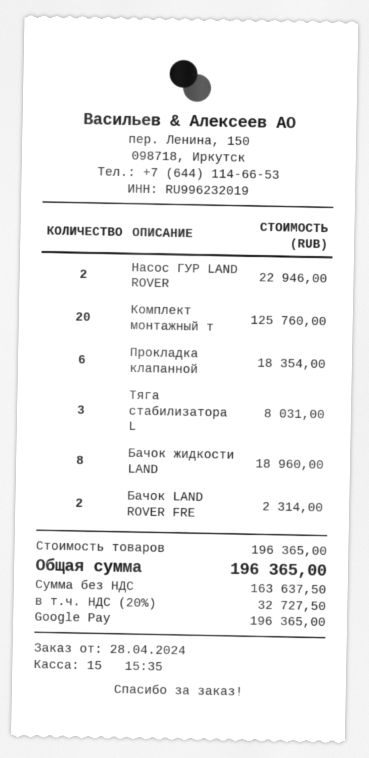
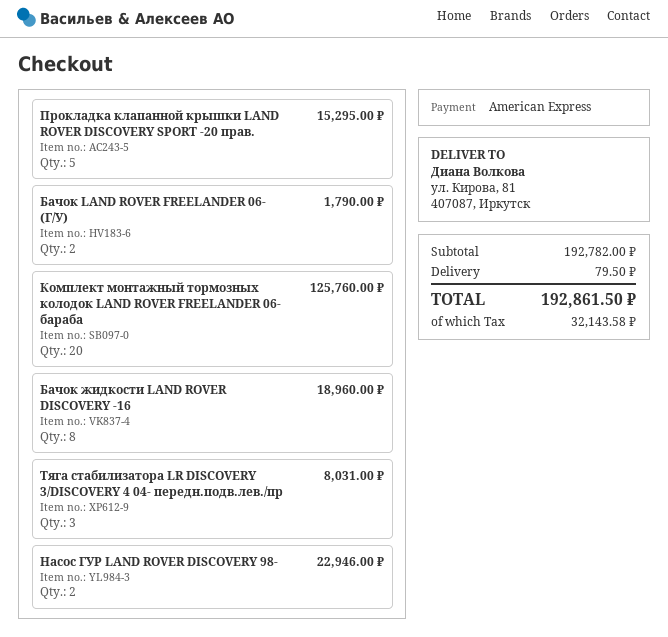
payment method: Google Pay -> American Express
Прокладка клапанной: 6 for 18354.00 -> 5 for 15295.00
Бачок LAND ROVER FRE: 2 for 2314.00 -> 2 for 1790.00
subtotal: 196365.00 -> 192782.00
shipping: none -> 79.50
tax: 32727.50 -> 32143.58
total: 196365.00 -> 192861.50

